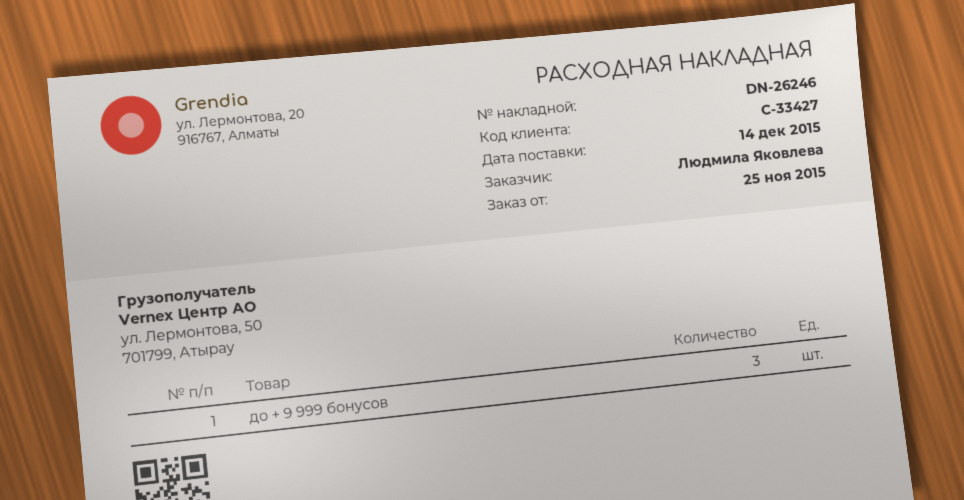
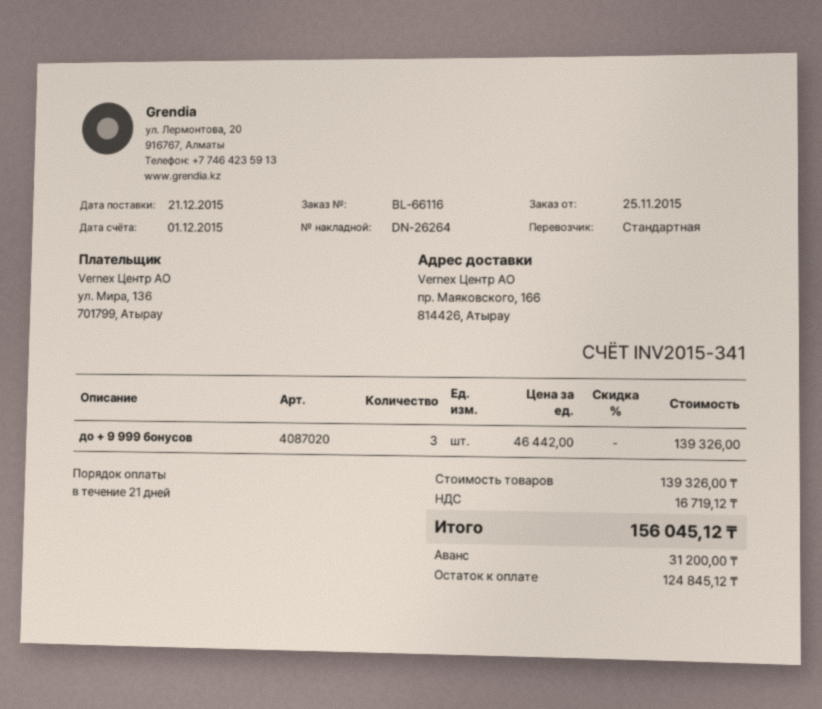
delivery note number: DN-26246 -> DN-26264
delivery date: 2015-12-14 -> 2015-12-21
ship to: ул. Лермонтова, 50, 701799, Атырау -> пр. Маяковского, 166, 814426, Атырау

